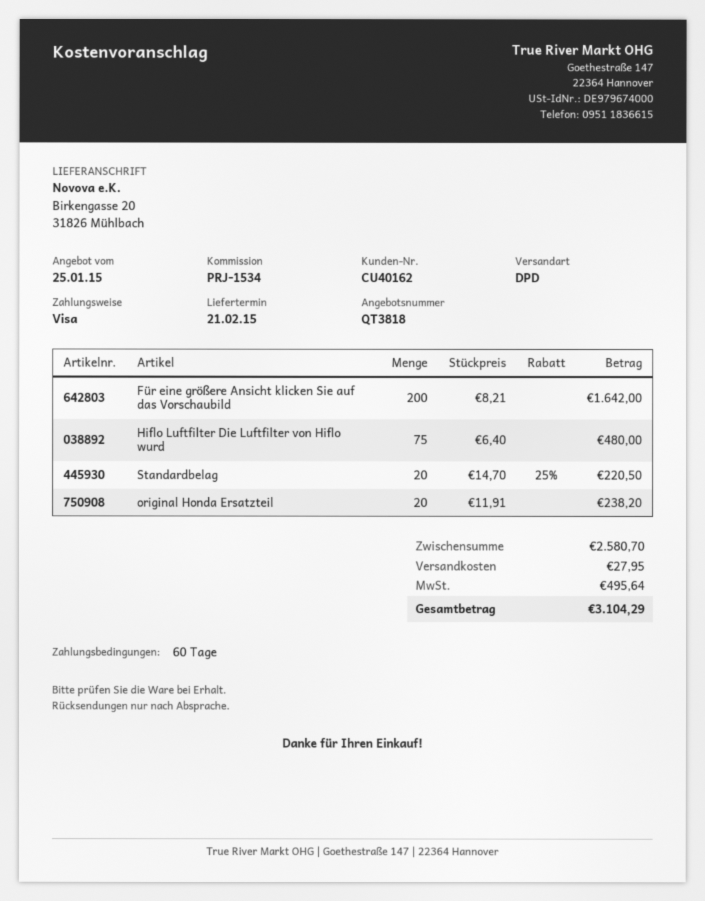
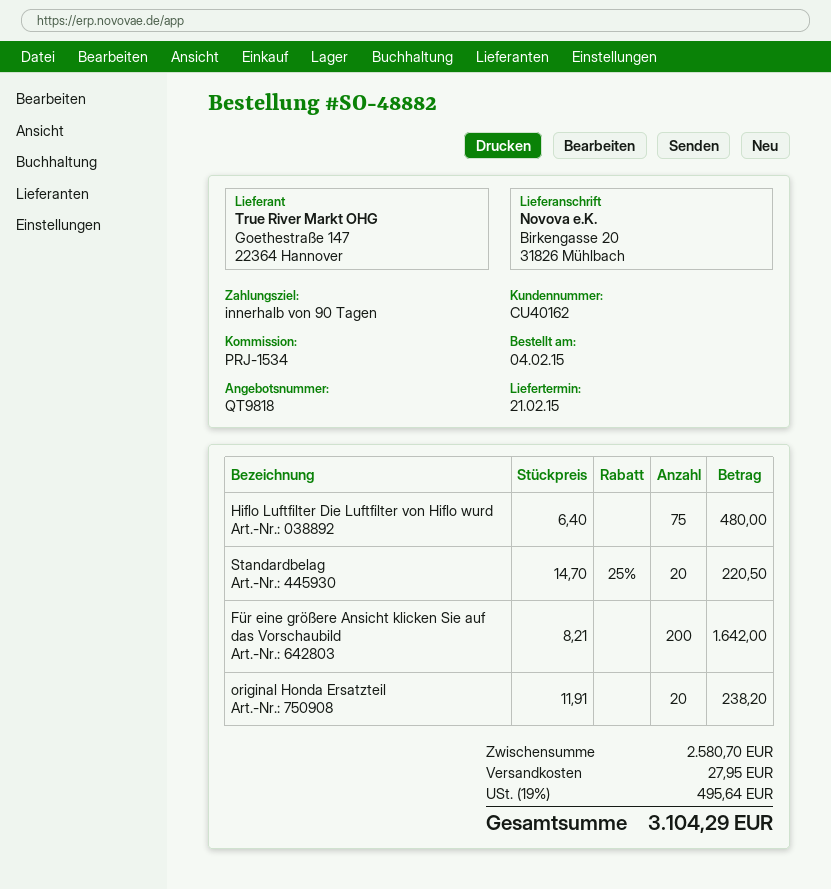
quote number: QT3818 -> QT9818
payment terms: 60 days -> 90 days

